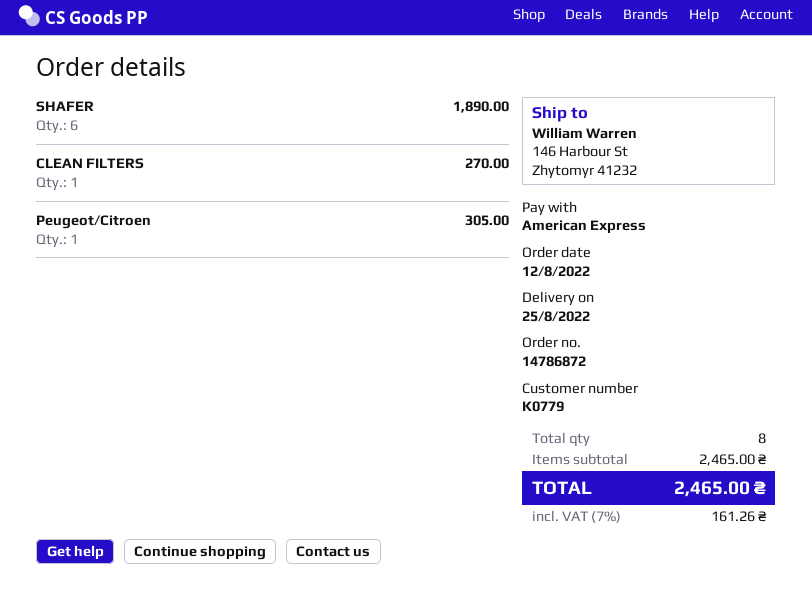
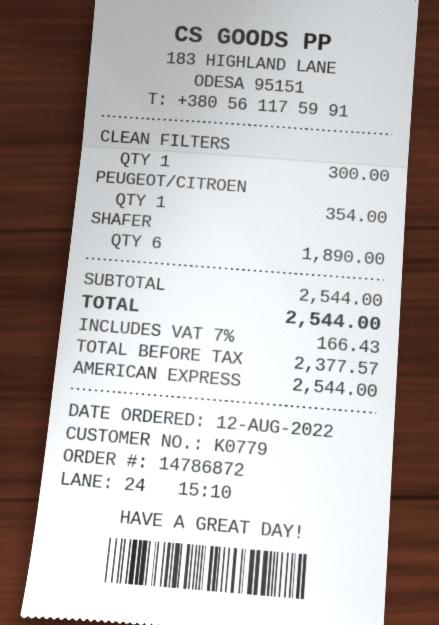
CLEAN FILTERS: 1 for 270.00 -> 1 for 300.00
Peugeot/Citroen: 1 for 305.00 -> 1 for 354.00
subtotal: 2465.00 -> 2544.00
tax: 7% = 161.26 -> 7% = 166.43
total: 2465.00 -> 2544.00

